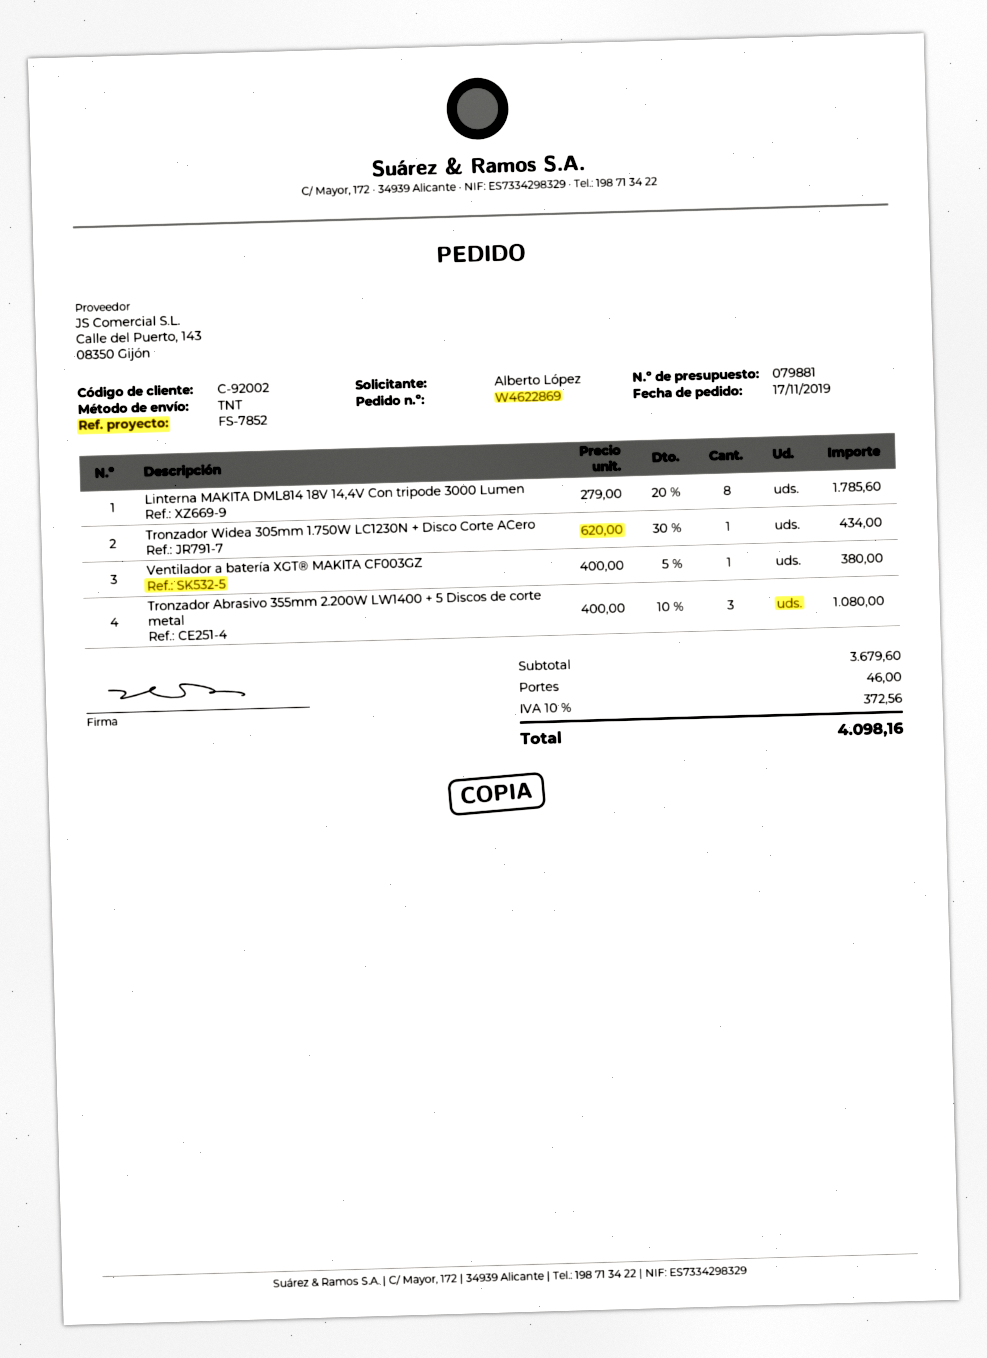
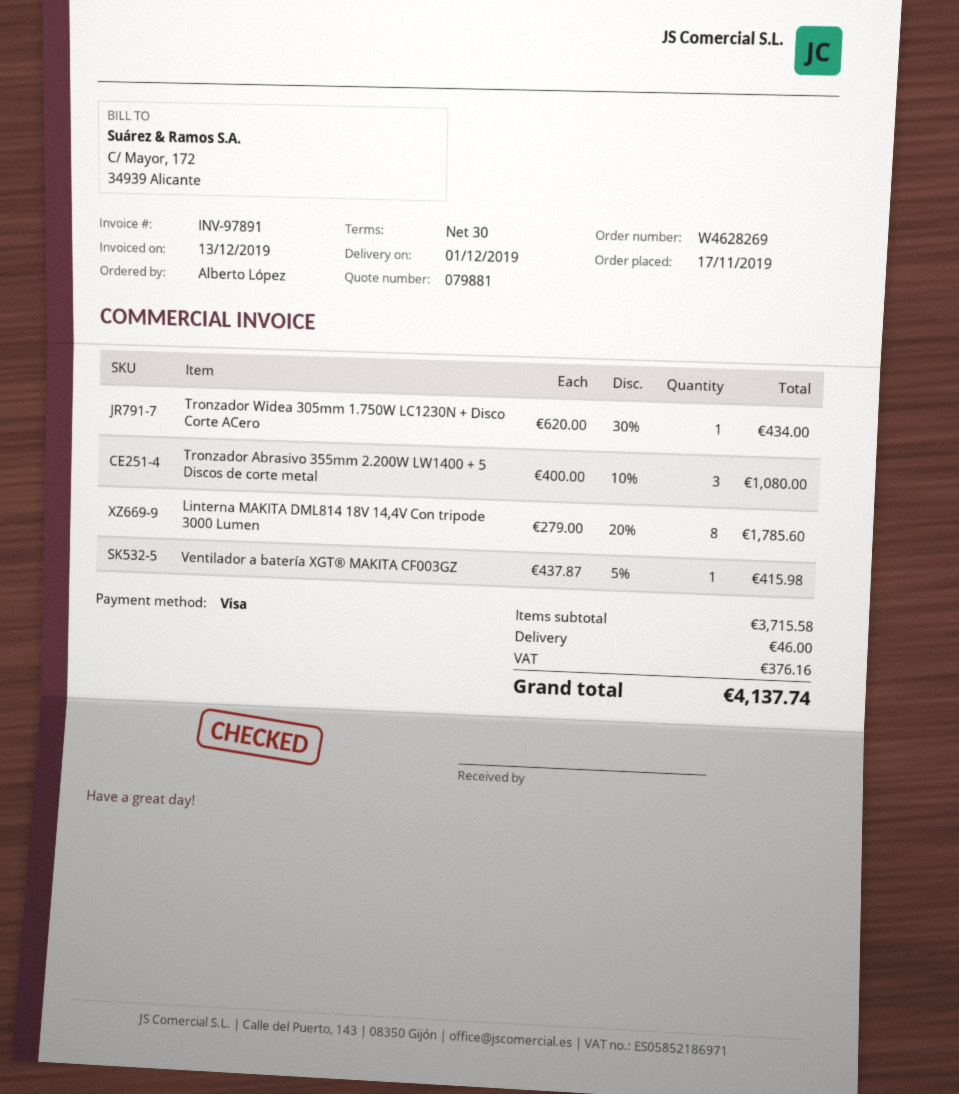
order number: W4622869 -> W4628269
Ventilador a batería XGT® MAKITA CF003GZ: 1 x 400.00 - 5% = 380.00 -> 1 x 437.87 - 5% = 415.98
subtotal: 3679.60 -> 3715.58
tax: 372.56 -> 376.16
total: 4098.16 -> 4137.74

